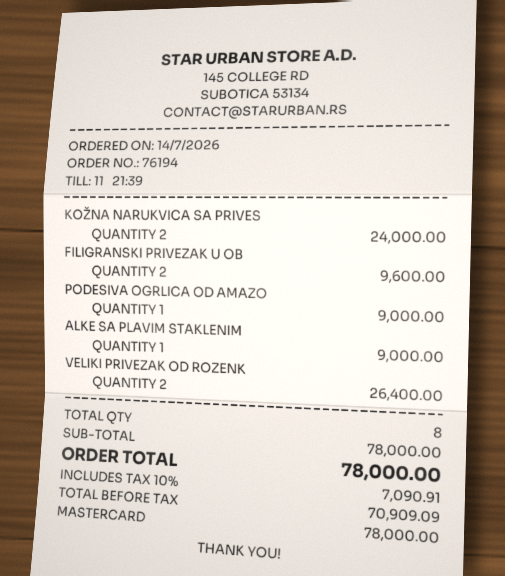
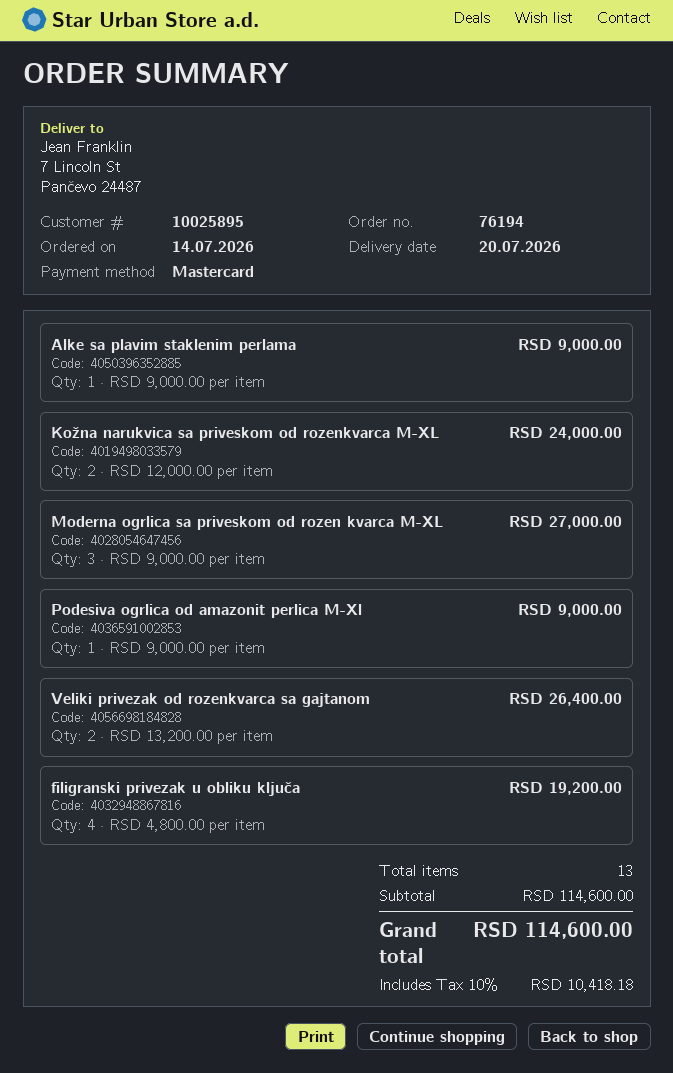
FILIGRANSKI PRIVEZAK U OB: 2 for 9600.00 -> 4 for 19200.00
Moderna ogrlica sa priveskom od rozen kvarca M-XL: none -> 3 for 27000.00
total quantity: 8 -> 13
subtotal: 78000.00 -> 114600.00
tax: 10% = 7090.91 -> 10% = 10418.18
total: 78000.00 -> 114600.00

